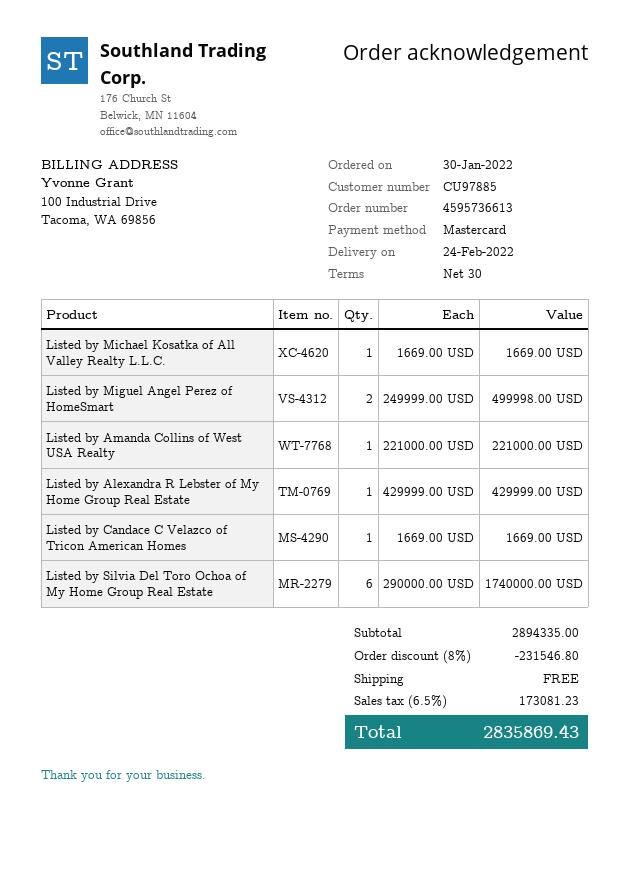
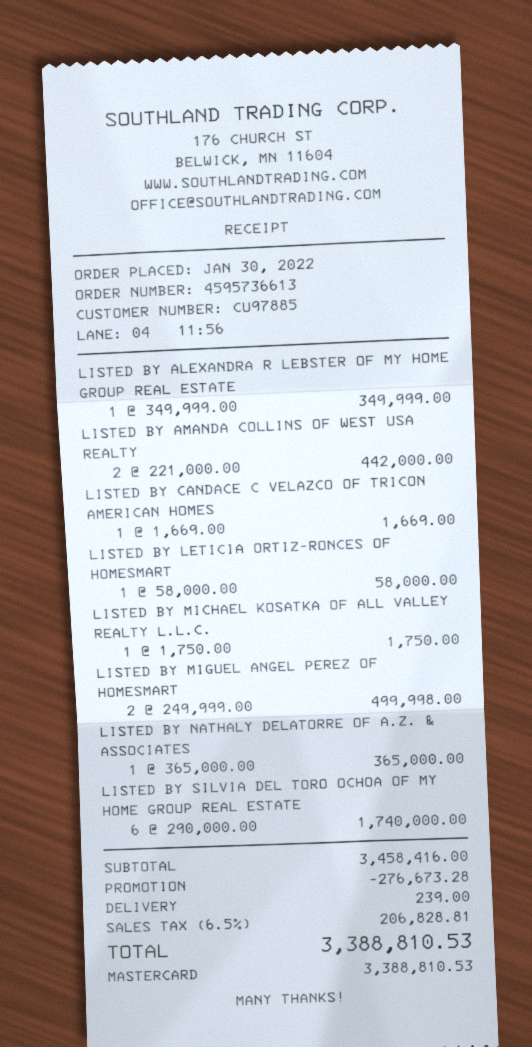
Listed by Michael Kosatka of All Valley Realty L.L.C.: 1 x 1669.00 = 1669.00 -> 1 x 1750.00 = 1750.00
Listed by Amanda Collins of West USA Realty: 1 x 221000.00 = 221000.00 -> 2 x 221000.00 = 442000.00
Listed by Alexandra R Lebster of My Home Group Real Estate: 1 x 429999.00 = 429999.00 -> 1 x 349999.00 = 349999.00
LISTED BY LETICIA ORTIZ-RONCES OF HOMESMART: none -> 1 x 58000.00 = 58000.00
LISTED BY NATHALY DELATORRE OF A.Z. & ASSOCIATES: none -> 1 x 365000.00 = 365000.00
subtotal: 2894335.00 -> 3458416.00
discount: 231546.80 -> 276673.28
shipping: 0.00 -> 239.00
tax: 6.5% = 173081.23 -> 6.5% = 206828.81
total: 2835869.43 -> 3388810.53

